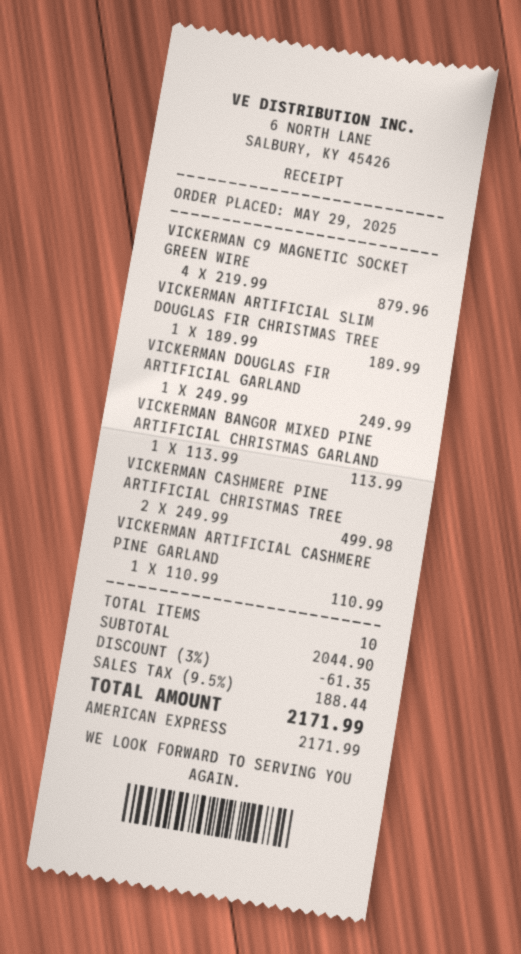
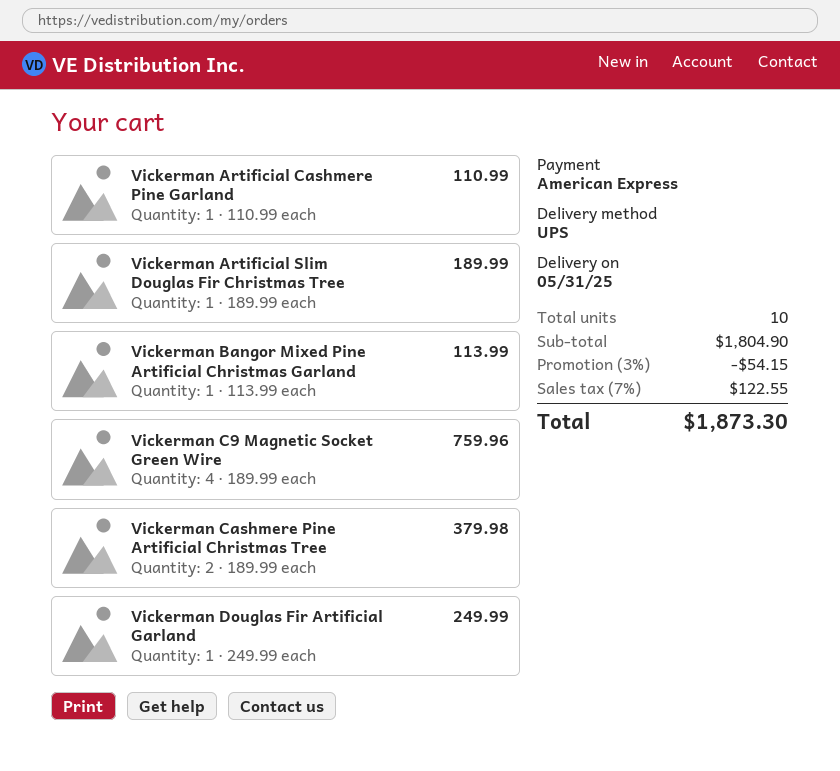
VICKERMAN C9 MAGNETIC SOCKET GREEN WIRE: 4 x 219.99 = 879.96 -> 4 x 189.99 = 759.96
VICKERMAN CASHMERE PINE ARTIFICIAL CHRISTMAS TREE: 2 x 249.99 = 499.98 -> 2 x 189.99 = 379.98
subtotal: 2044.90 -> 1804.90
discount: 3% = 61.35 -> 3% = 54.15
tax: 9.5% = 188.44 -> 7% = 122.55
total: 2171.99 -> 1873.30

